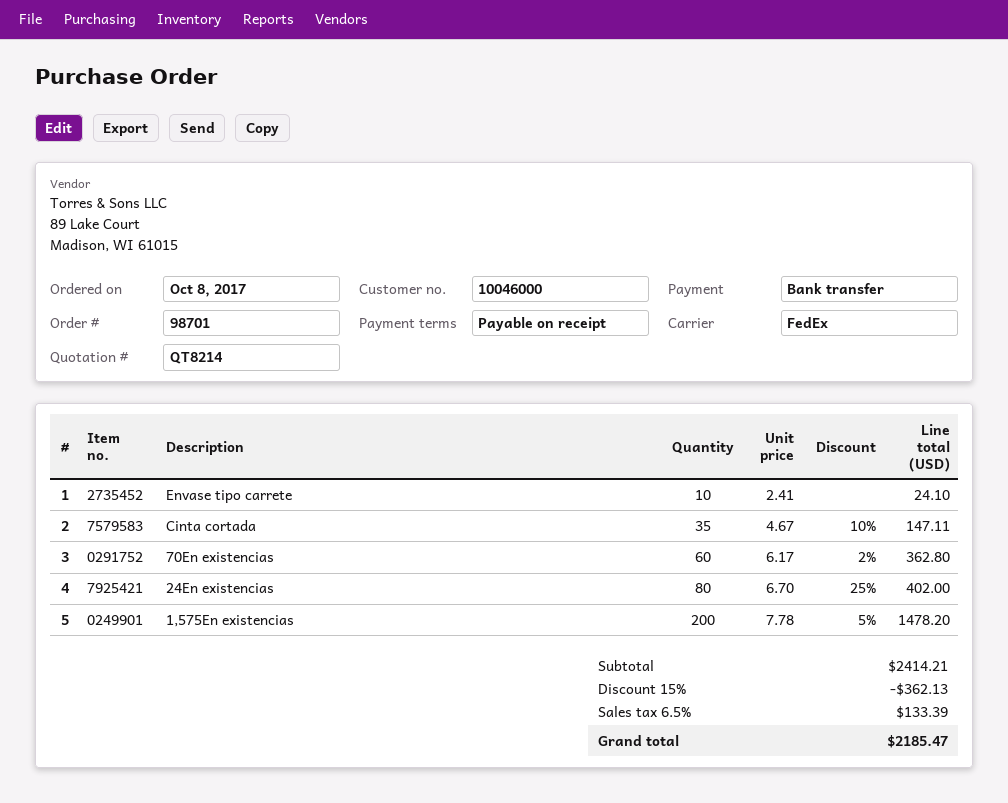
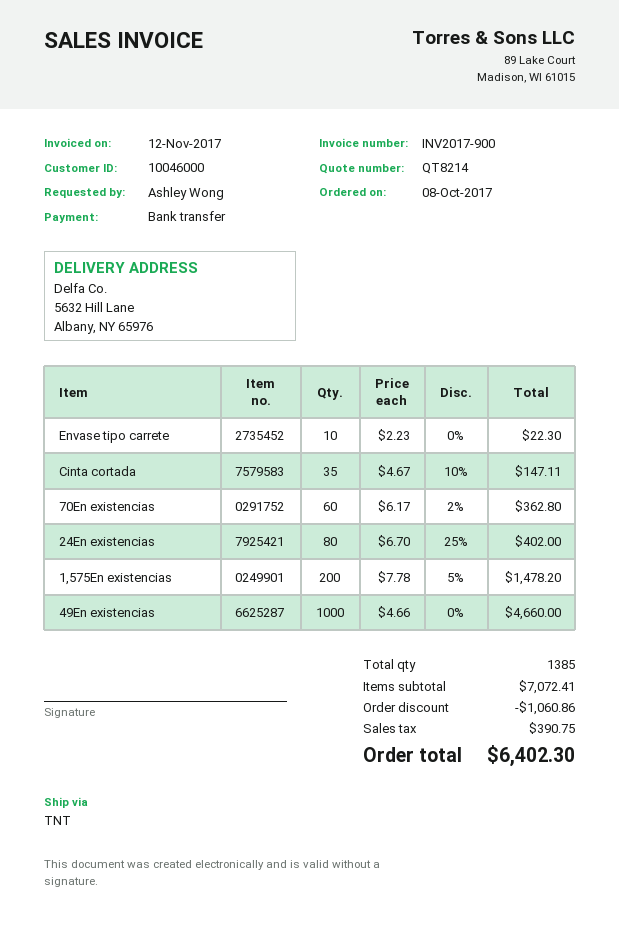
shipping method: FedEx -> TNT
Envase tipo carrete: 10 x 2.41 = 24.10 -> 10 x 2.23 = 22.30
49En existencias: none -> 1000 x 4.66 = 4660.00
subtotal: 2414.21 -> 7072.41
discount: 362.13 -> 1060.86
tax: 133.39 -> 390.75
total: 2185.47 -> 6402.30

